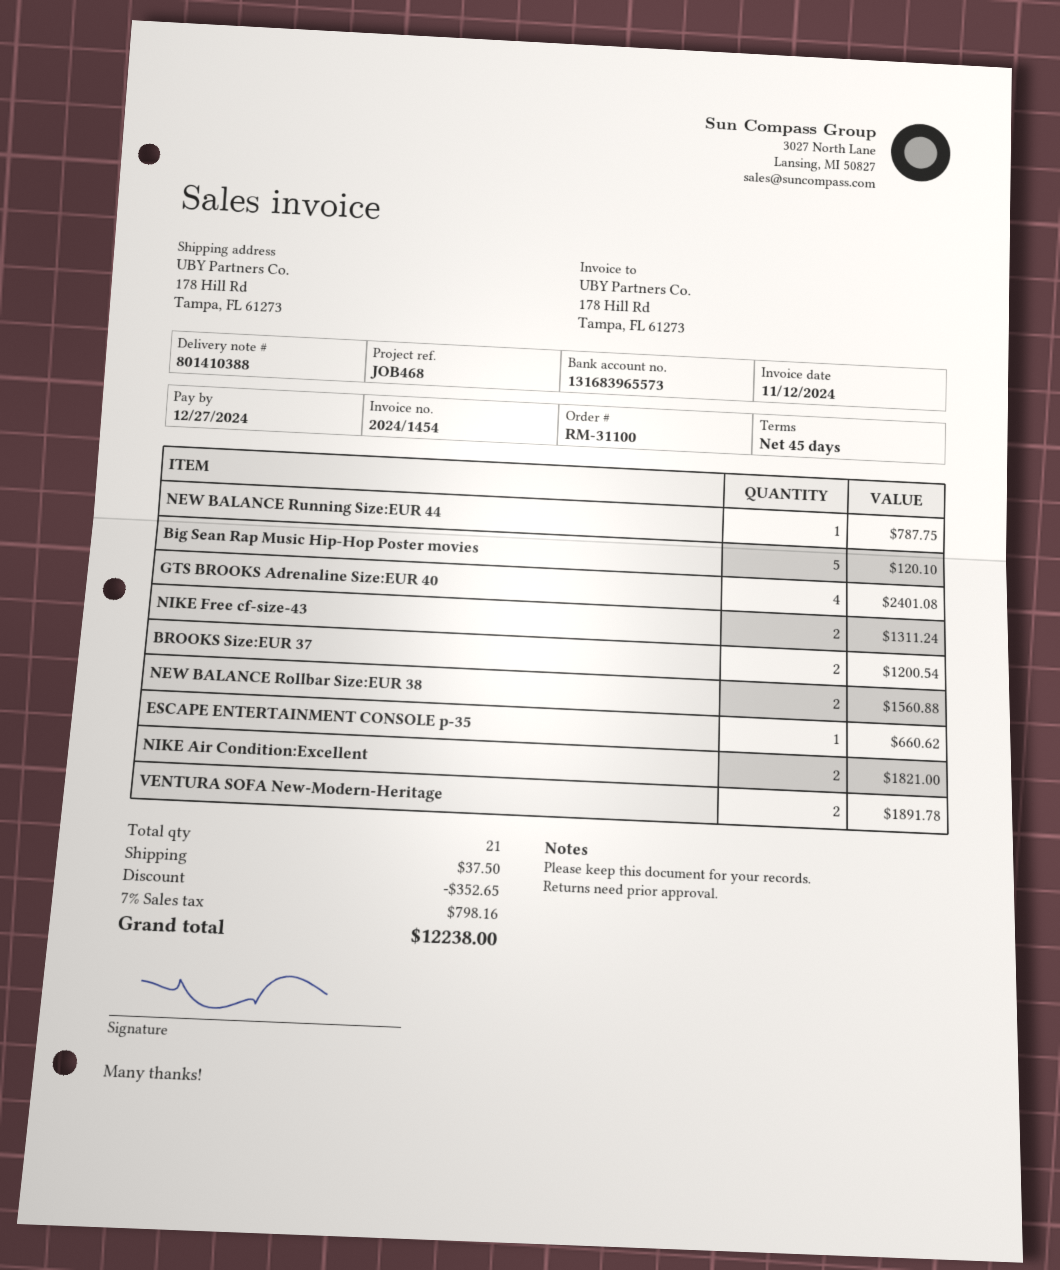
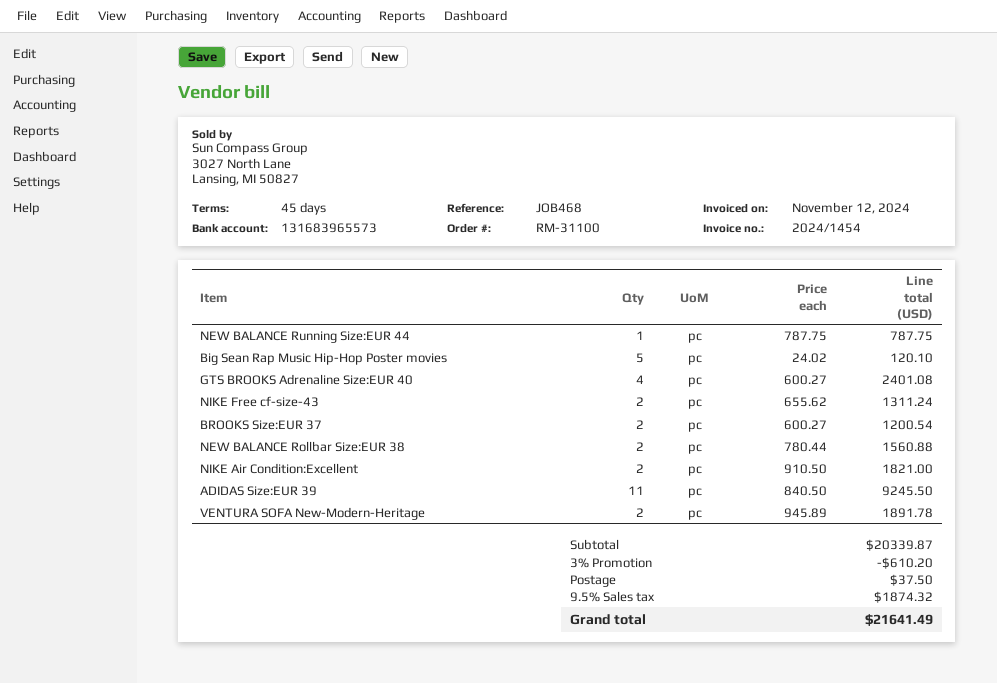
ESCAPE ENTERTAINMENT CONSOLE p-35: 1 for 660.62 -> none
ADIDAS Size:EUR 39: none -> 11 for 9245.50
discount: 352.65 -> 610.20
tax: 7% = 798.16 -> 9.5% = 1874.32
total: 12238.00 -> 21641.49

